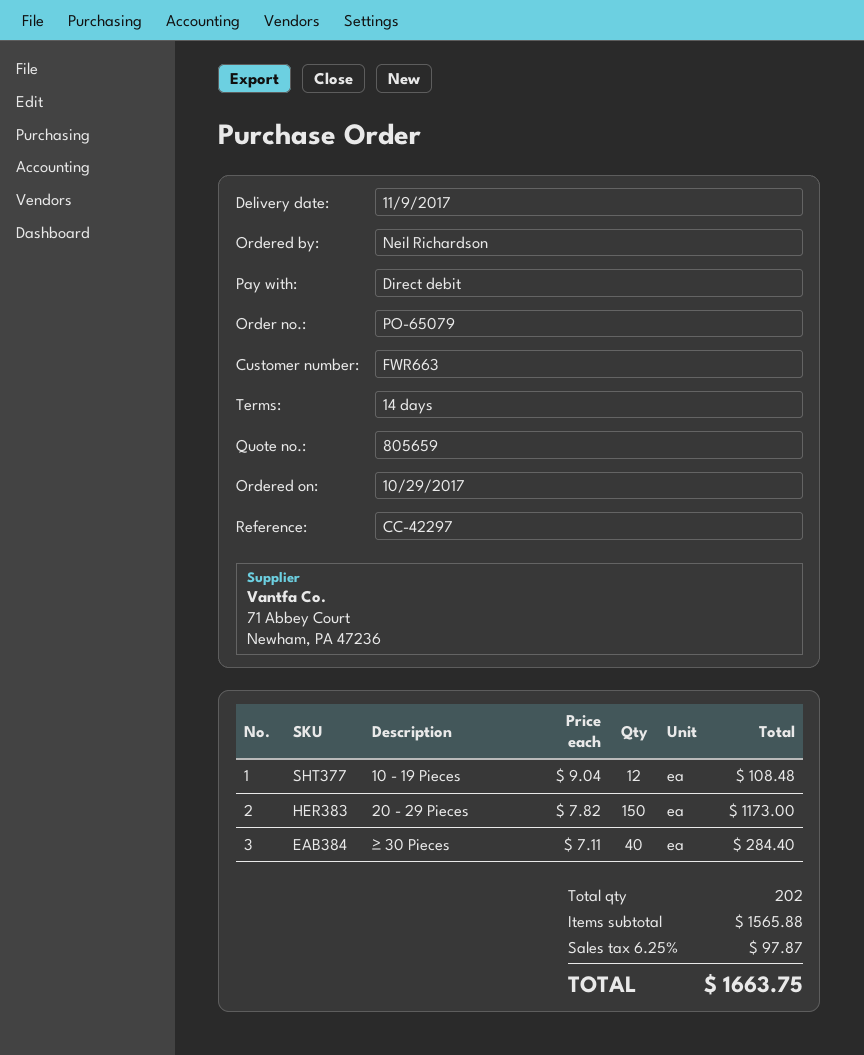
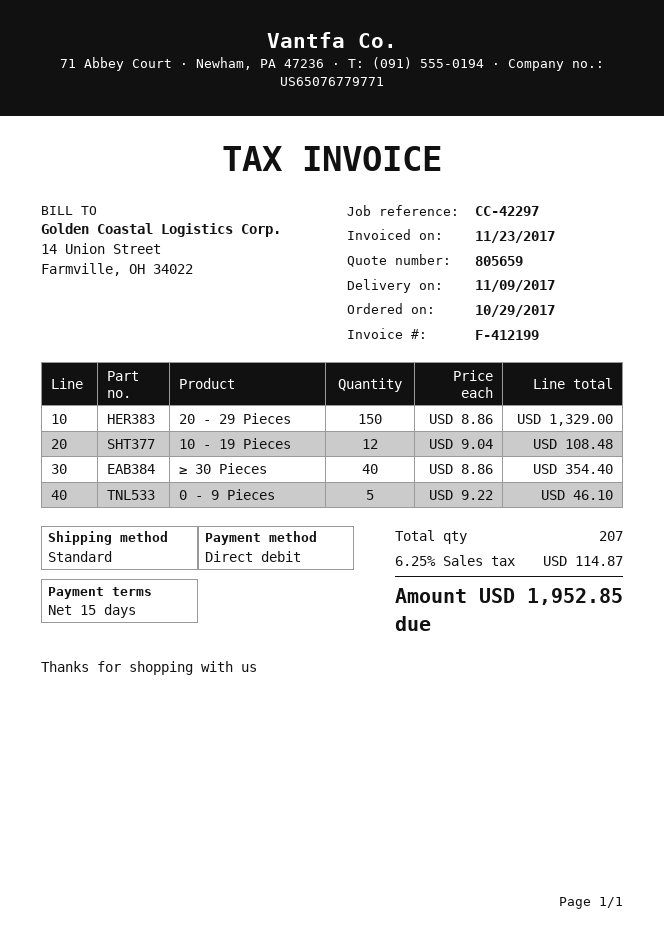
payment terms: 14 days -> 15 days
20 - 29 Pieces: 150 x 7.82 = 1173.00 -> 150 x 8.86 = 1329.00
≥ 30 Pieces: 40 x 7.11 = 284.40 -> 40 x 8.86 = 354.40
0 - 9 Pieces: none -> 5 x 9.22 = 46.10
total quantity: 202 -> 207
tax: 6.25% = 97.87 -> 6.25% = 114.87
total: 1663.75 -> 1952.85

